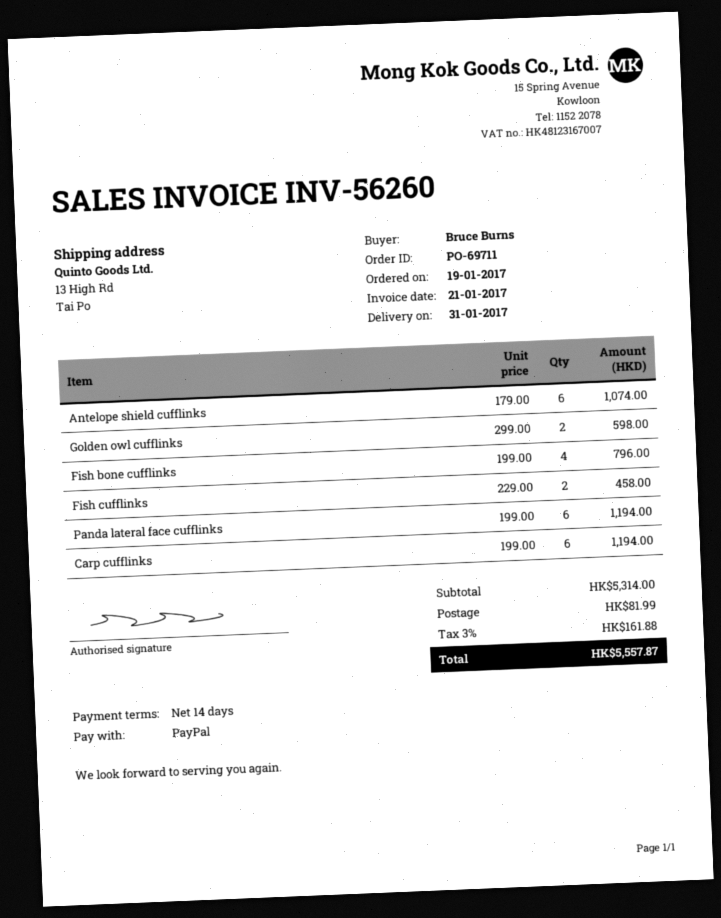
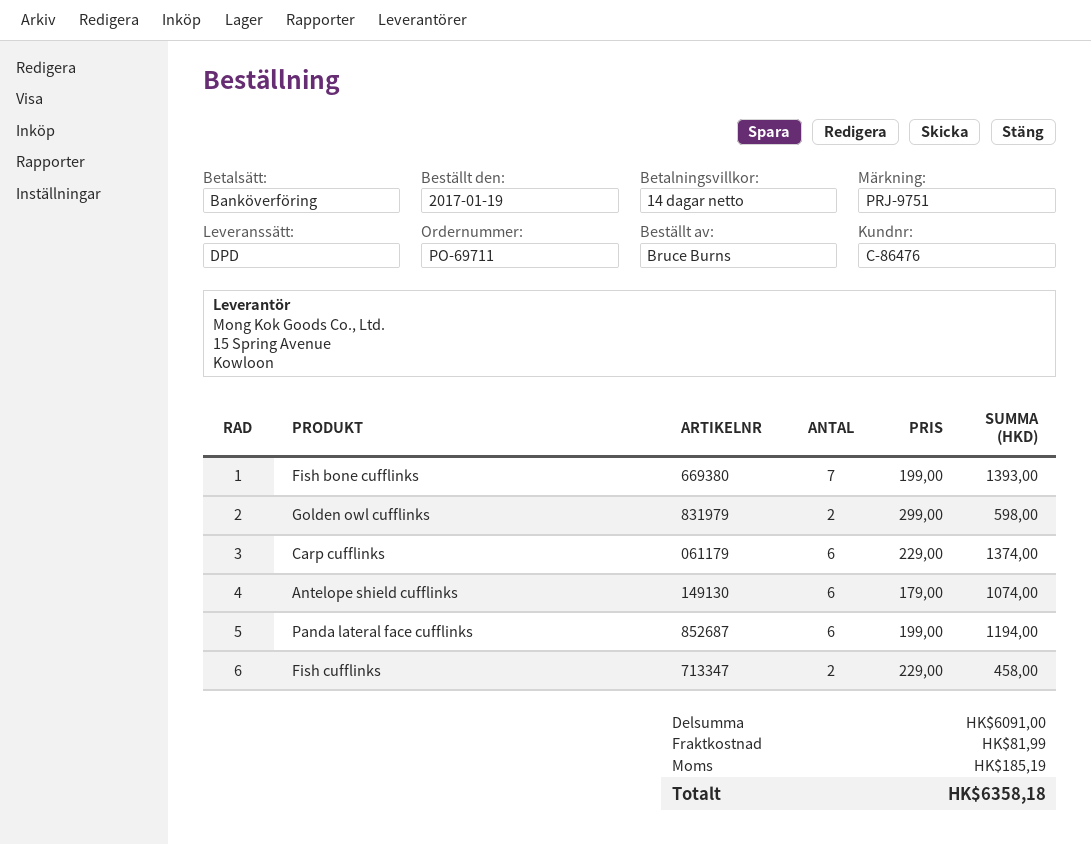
payment method: PayPal -> bank transfer
Fish bone cufflinks: 4 x 199.00 = 796.00 -> 7 x 199.00 = 1393.00
Carp cufflinks: 6 x 199.00 = 1194.00 -> 6 x 229.00 = 1374.00
subtotal: 5314.00 -> 6091.00
tax: 161.88 -> 185.19
total: 5557.87 -> 6358.18

